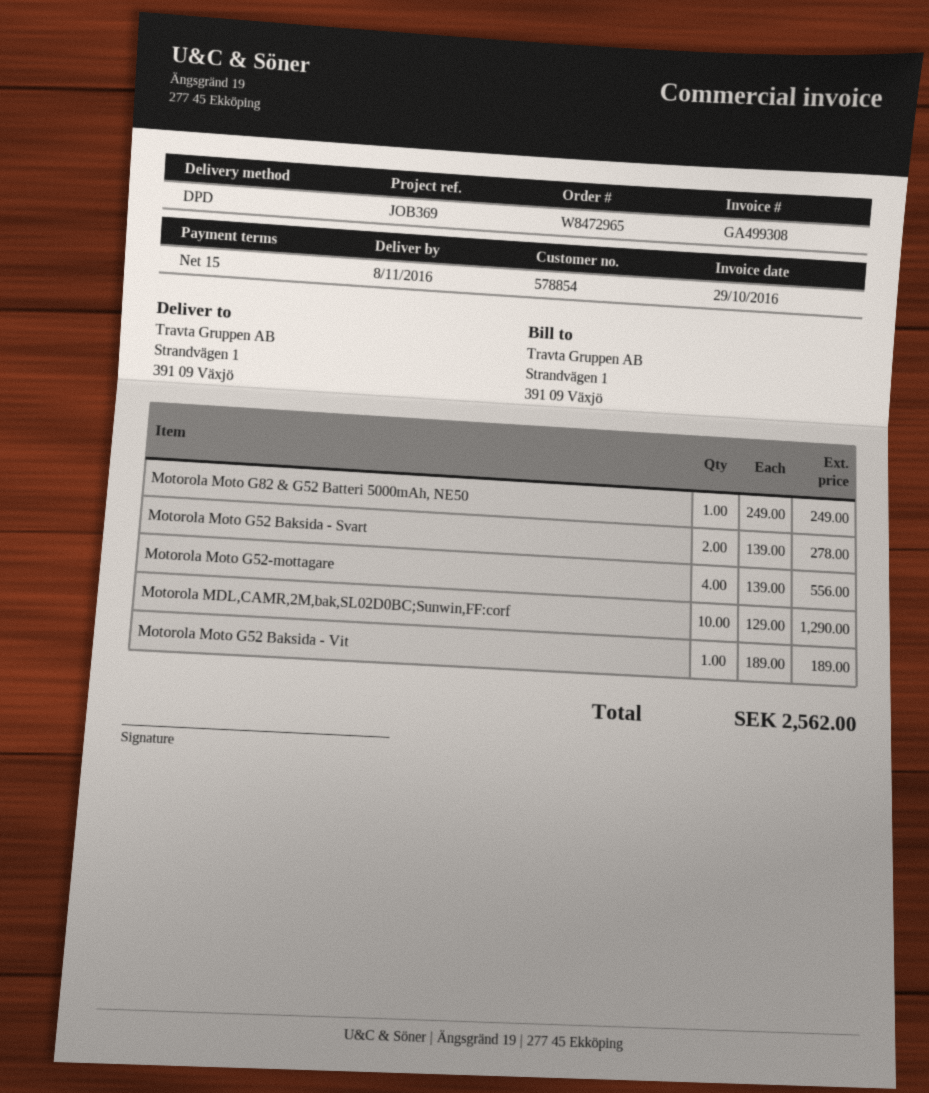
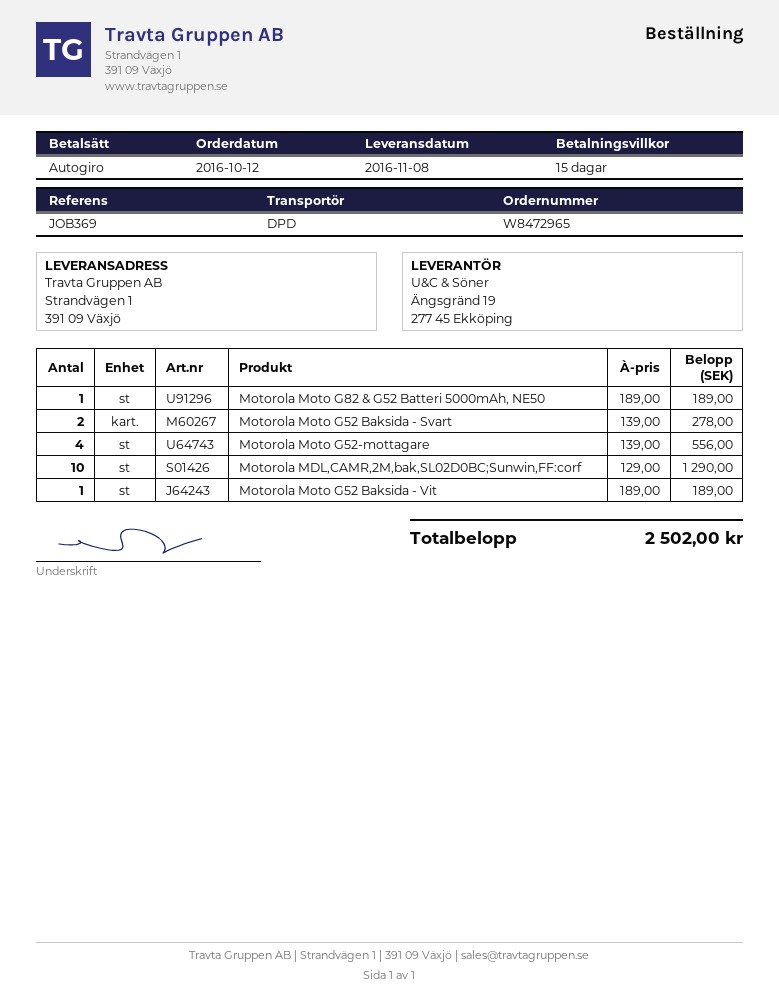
Motorola Moto G82 & G52 Batteri 5000mAh, NE50: 1 x 249.00 = 249.00 -> 1 x 189.00 = 189.00
total: 2562.00 -> 2502.00

